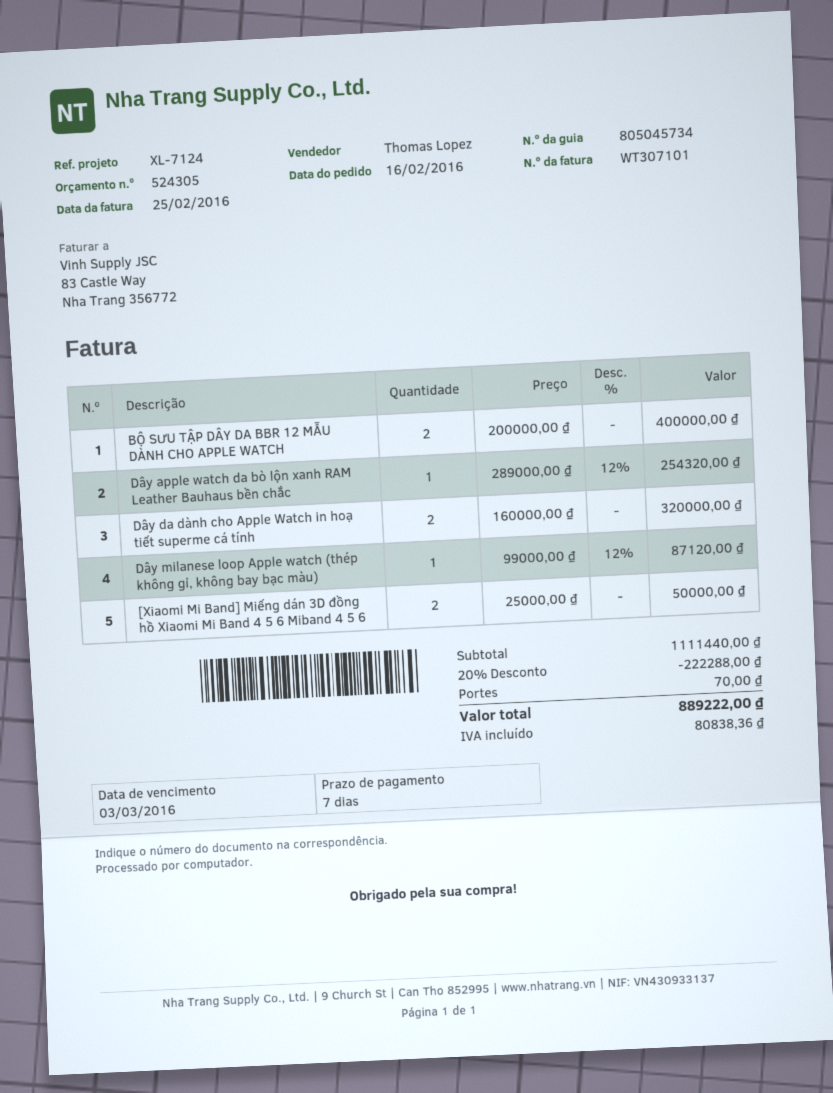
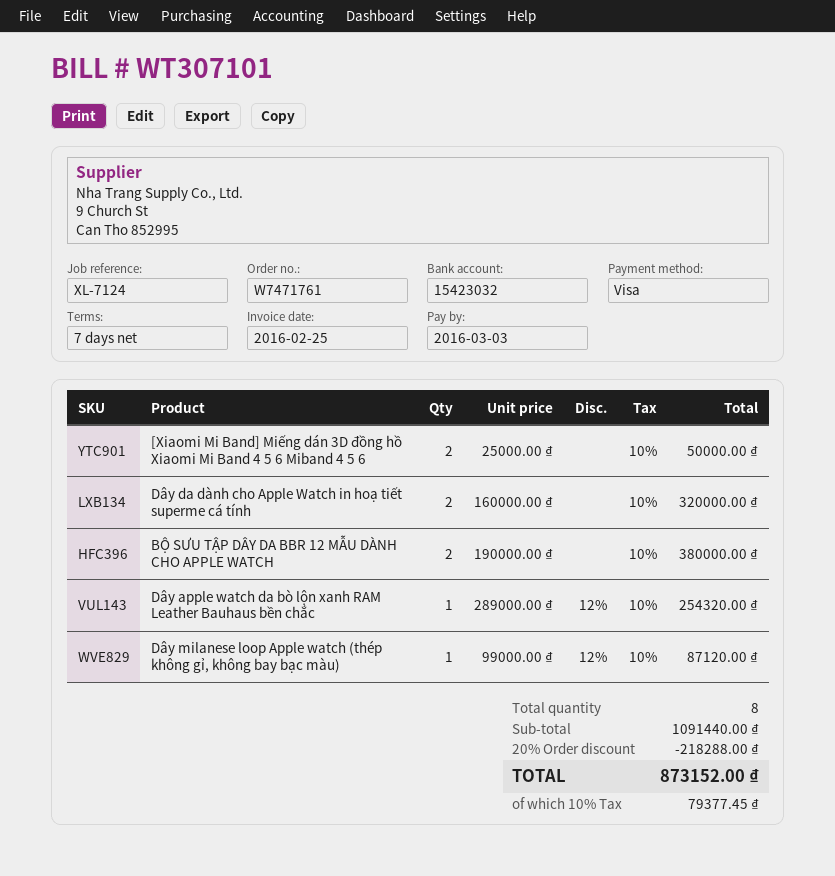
BỘ SƯU TẬP DÂY DA BBR 12 MẪU DÀNH CHO APPLE WATCH: 2 x 200000.00 = 400000.00 -> 2 x 190000.00 = 380000.00
subtotal: 1111440.00 -> 1091440.00
discount: 20% = 222288.00 -> 20% = 218288.00
shipping: 70.00 -> none
tax: 80838.36 -> 79377.45
total: 889222.00 -> 873152.00

